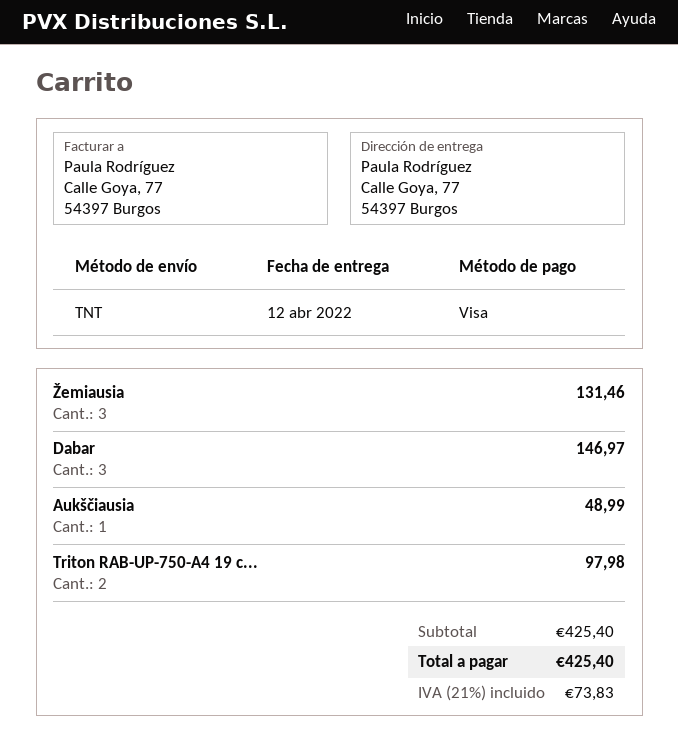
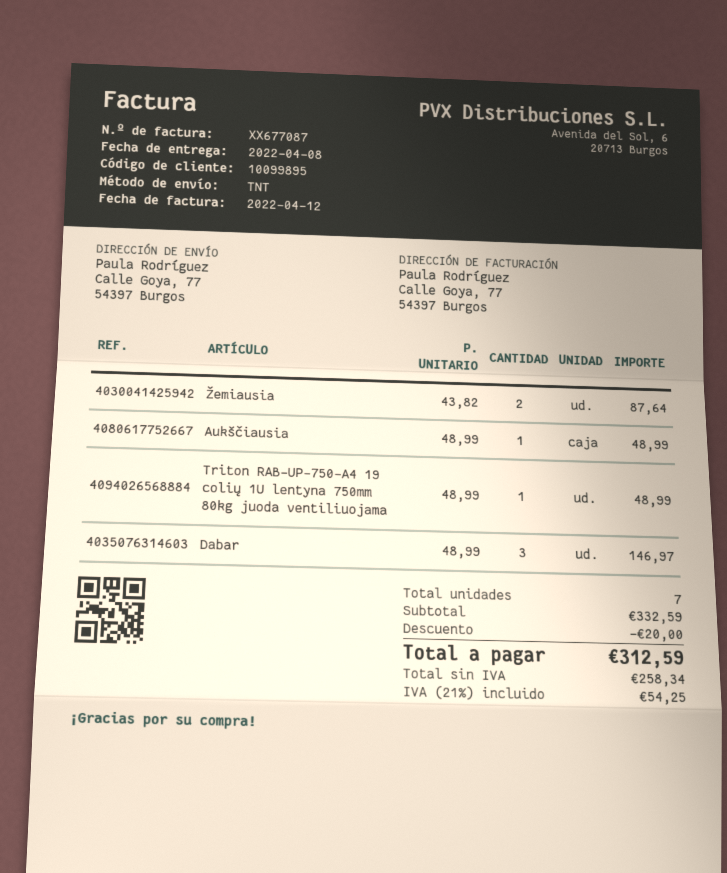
delivery date: 2022-04-12 -> 2022-04-08
Žemiausia: 3 for 131.46 -> 2 for 87.64
Triton RAB-UP-750-A4 19 c...: 2 for 97.98 -> 1 for 48.99
subtotal: 425.40 -> 332.59
discount: none -> 20.00
tax: 21% = 73.83 -> 21% = 54.25
total: 425.40 -> 312.59

